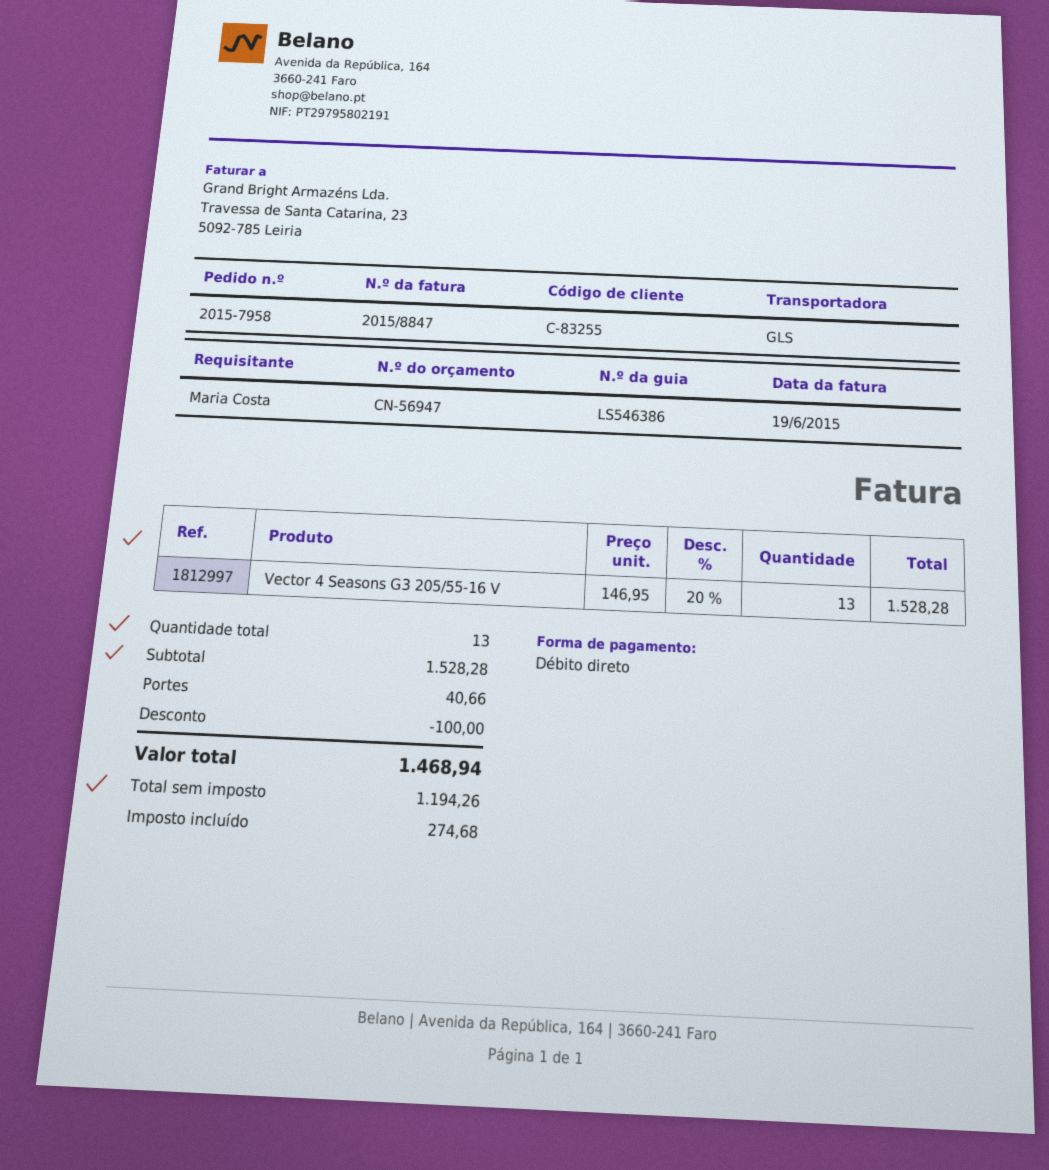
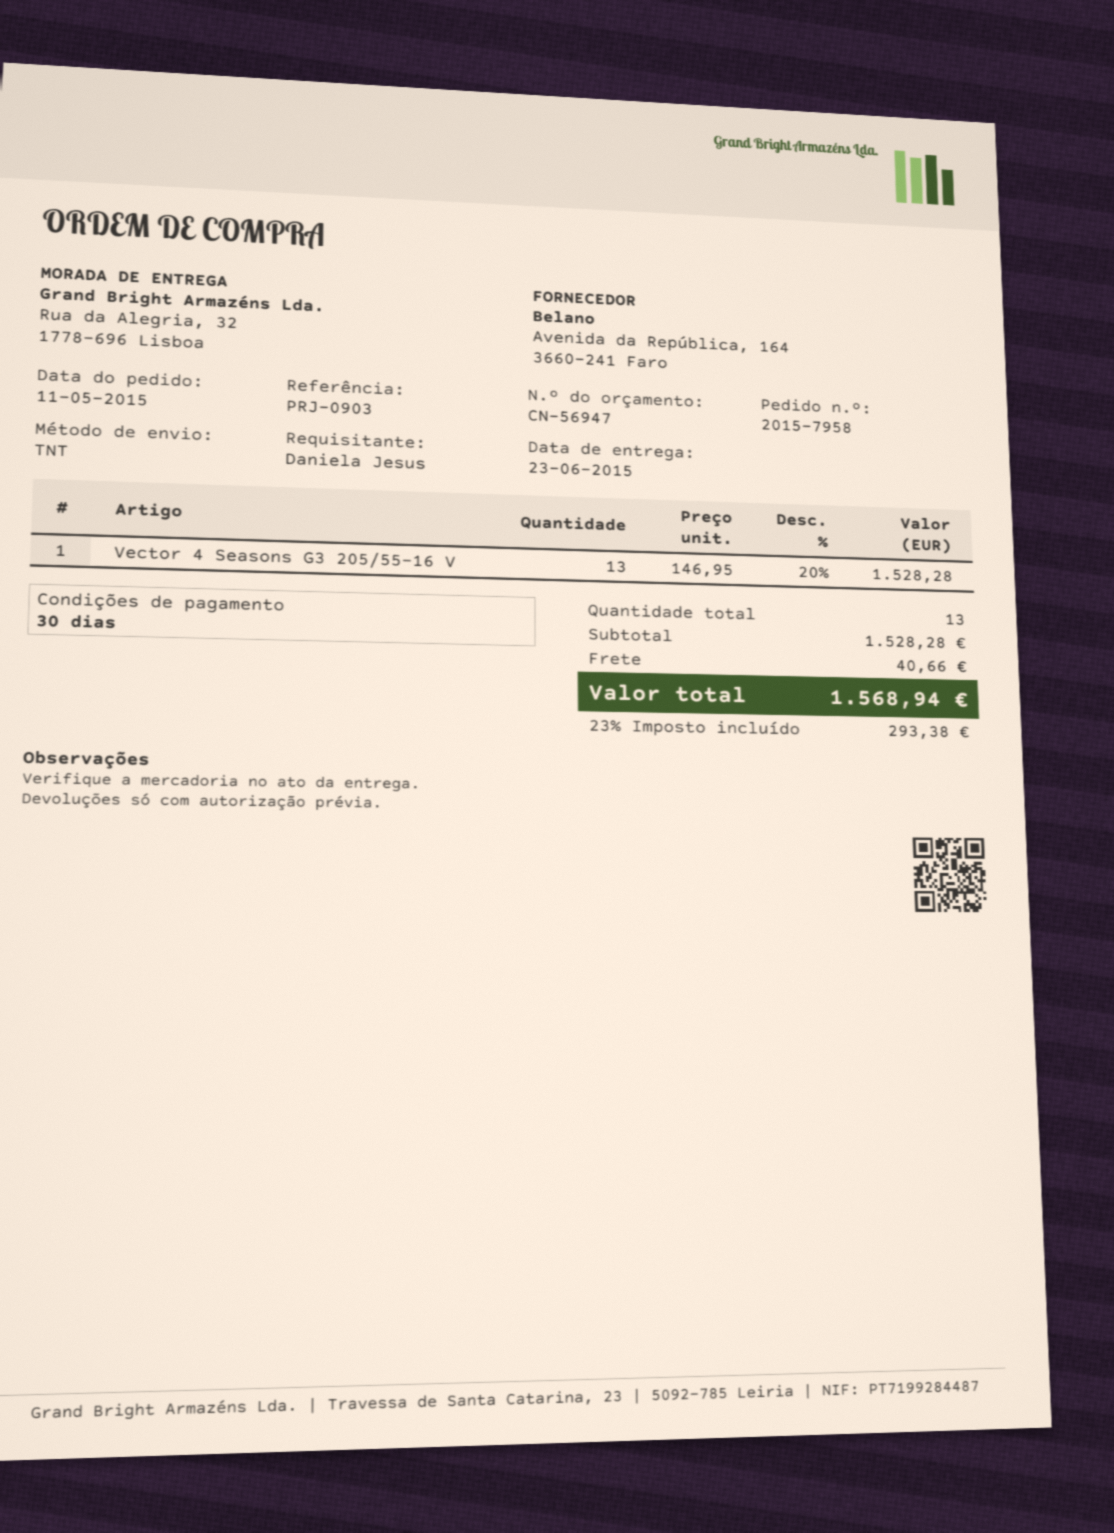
ordered by: Maria Costa -> Daniela Jesus
shipping method: GLS -> TNT
discount: 100.00 -> none
tax: 274.68 -> 293.38
total: 1468.94 -> 1568.94

